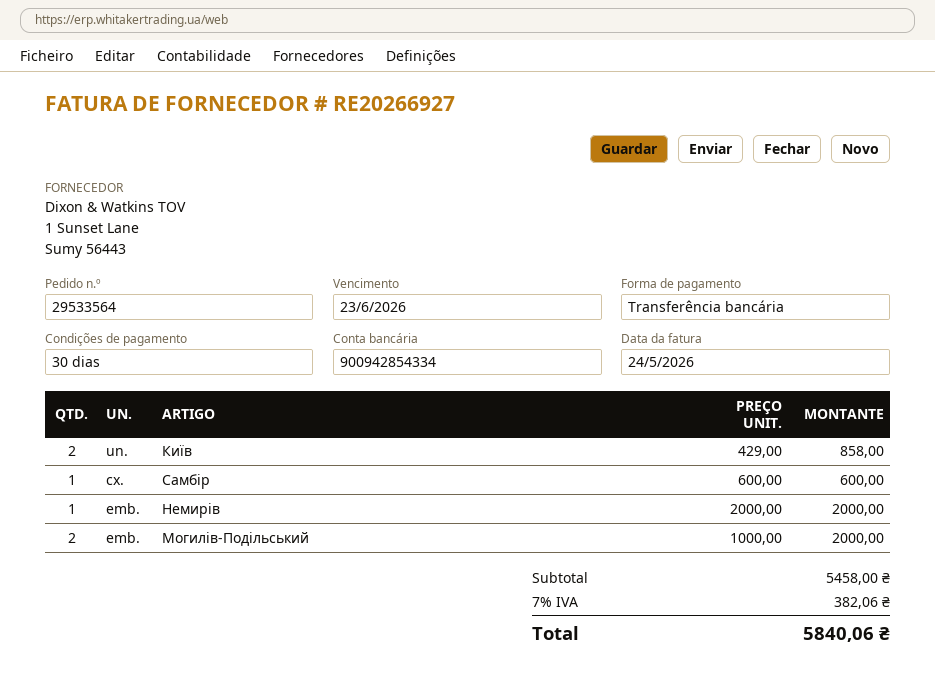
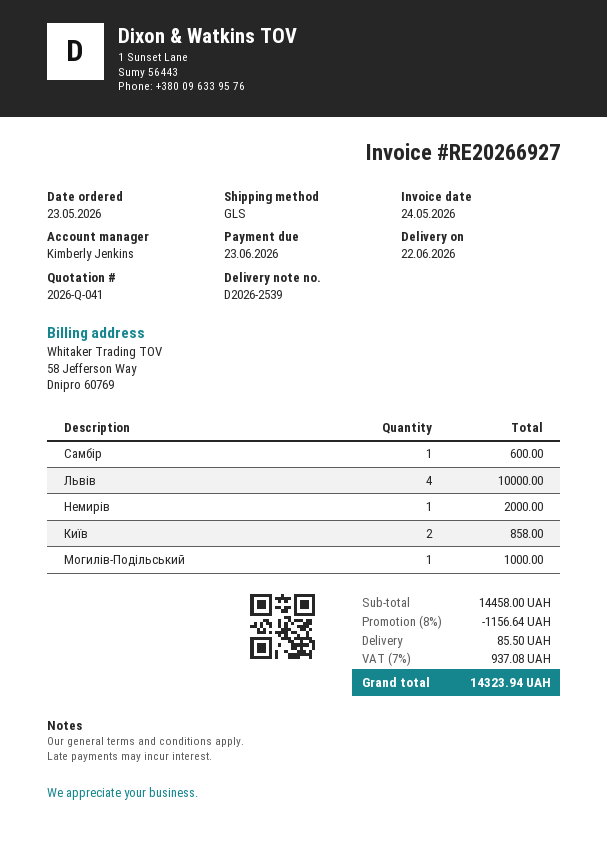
Могилів-Подільський: 2 for 2000.00 -> 1 for 1000.00
Львів: none -> 4 for 10000.00
subtotal: 5458.00 -> 14458.00
discount: none -> 8% = 1156.64
shipping: none -> 85.50
tax: 7% = 382.06 -> 7% = 937.08
total: 5840.06 -> 14323.94

